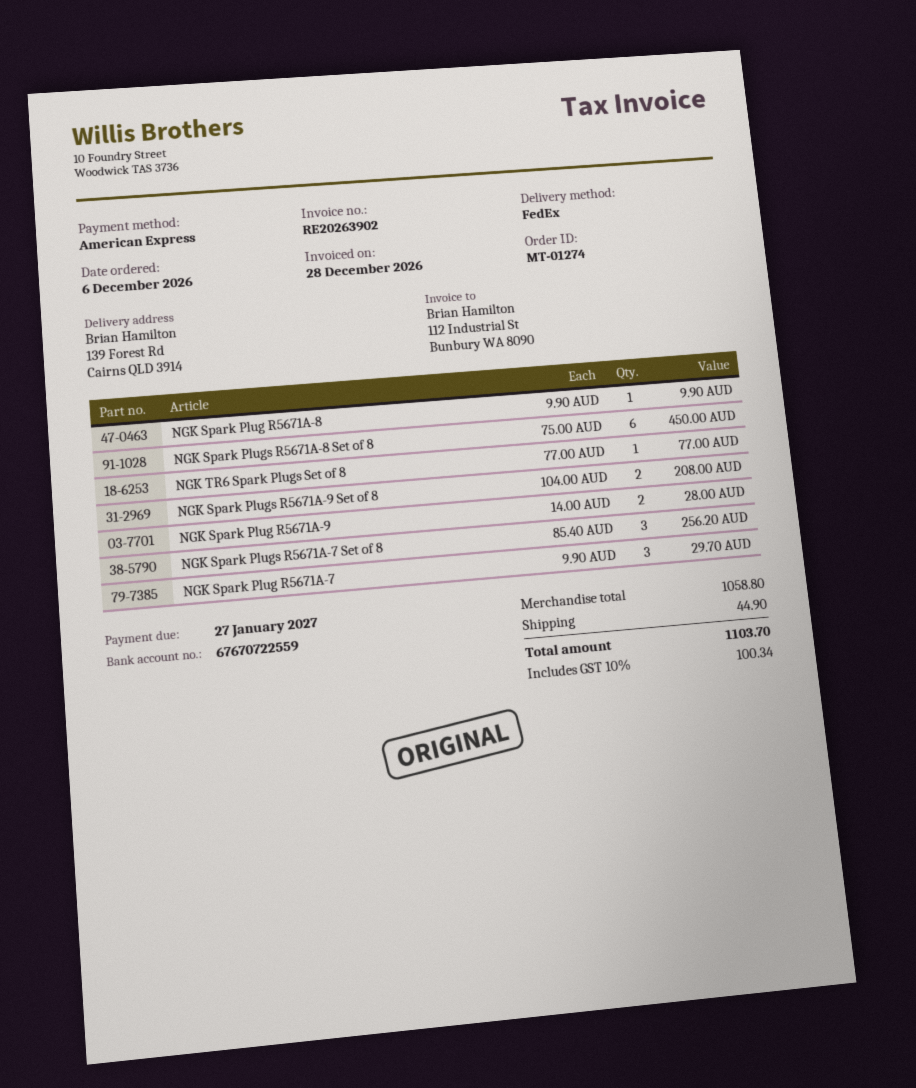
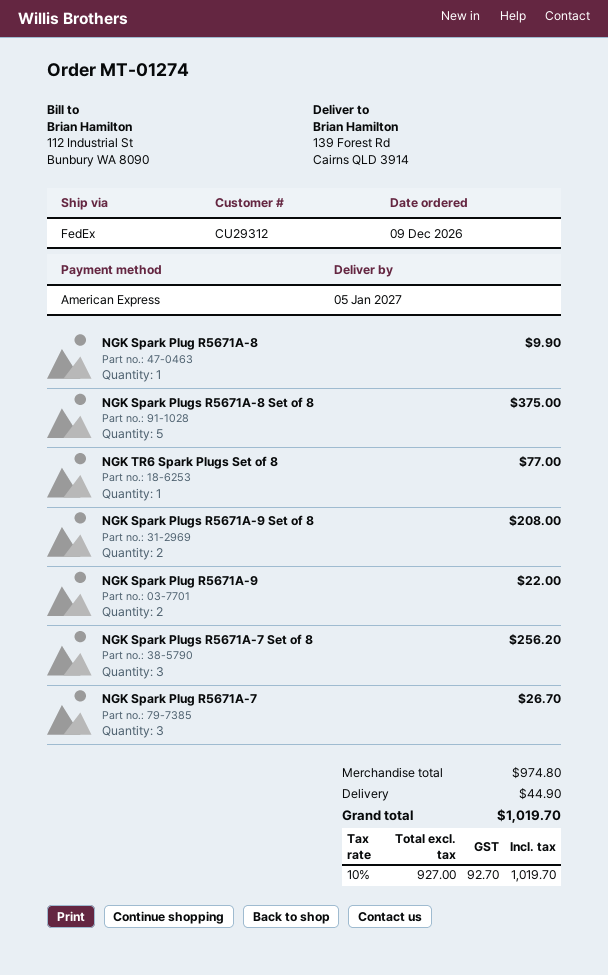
order date: 2026-12-06 -> 2026-12-09
NGK Spark Plugs R5671A-8 Set of 8: 6 for 450.00 -> 5 for 375.00
NGK Spark Plug R5671A-9: 2 for 28.00 -> 2 for 22.00
NGK Spark Plug R5671A-7: 3 for 29.70 -> 3 for 26.70
subtotal: 1058.80 -> 974.80
tax: 10% = 100.34 -> 10% = 92.70
total: 1103.70 -> 1019.70

